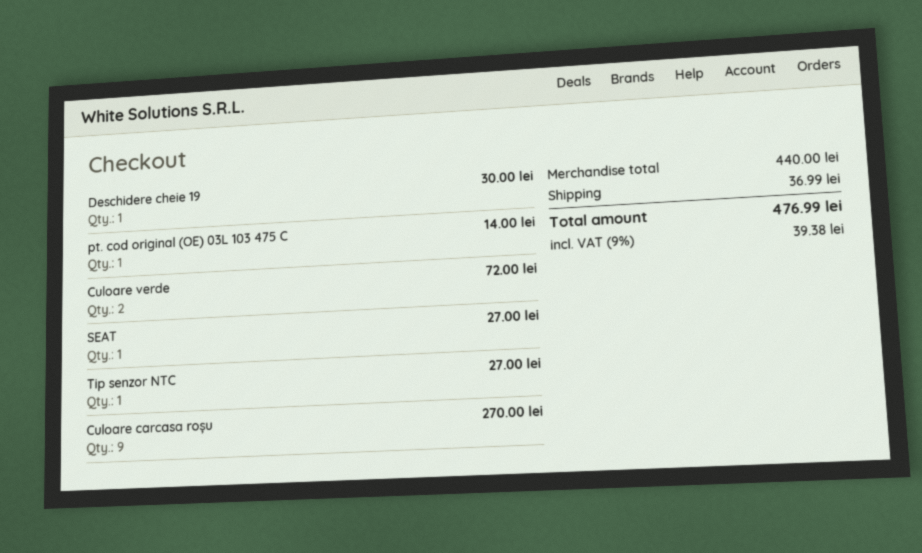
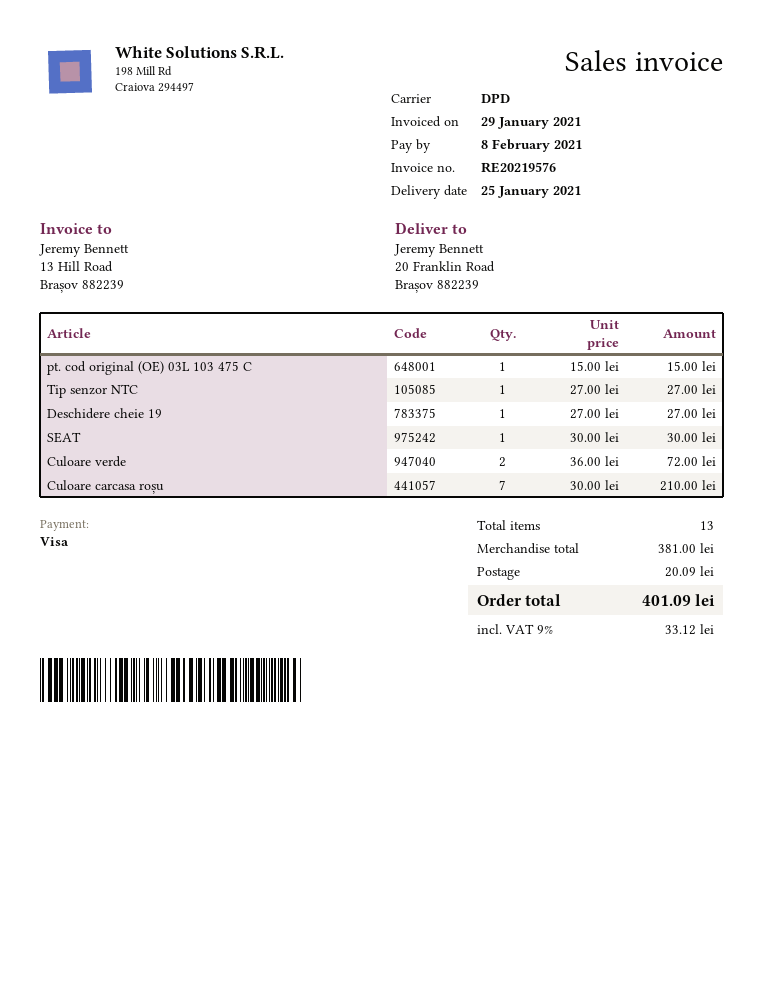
Deschidere cheie 19: 1 for 30.00 -> 1 for 27.00
pt. cod original (OE) 03L 103 475 C: 1 for 14.00 -> 1 for 15.00
SEAT: 1 for 27.00 -> 1 for 30.00
Culoare carcasa roșu: 9 for 270.00 -> 7 for 210.00
subtotal: 440.00 -> 381.00
shipping: 36.99 -> 20.09
tax: 9% = 39.38 -> 9% = 33.12
total: 476.99 -> 401.09

